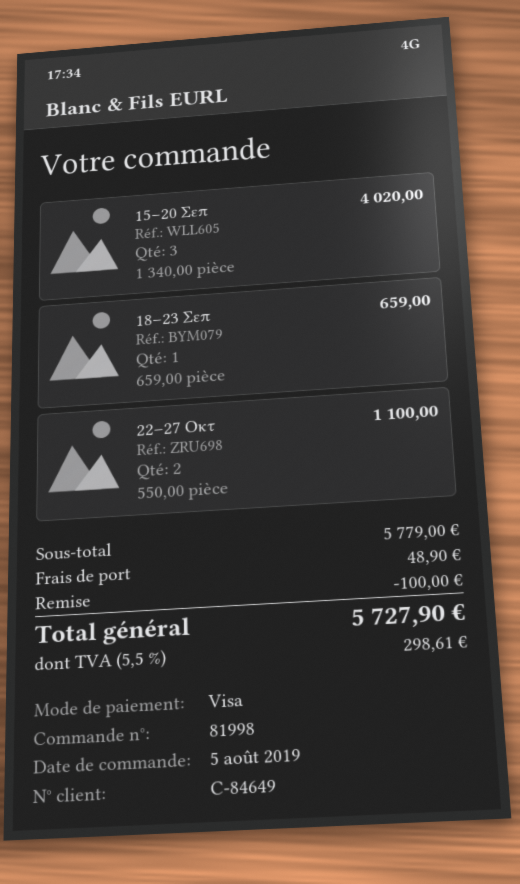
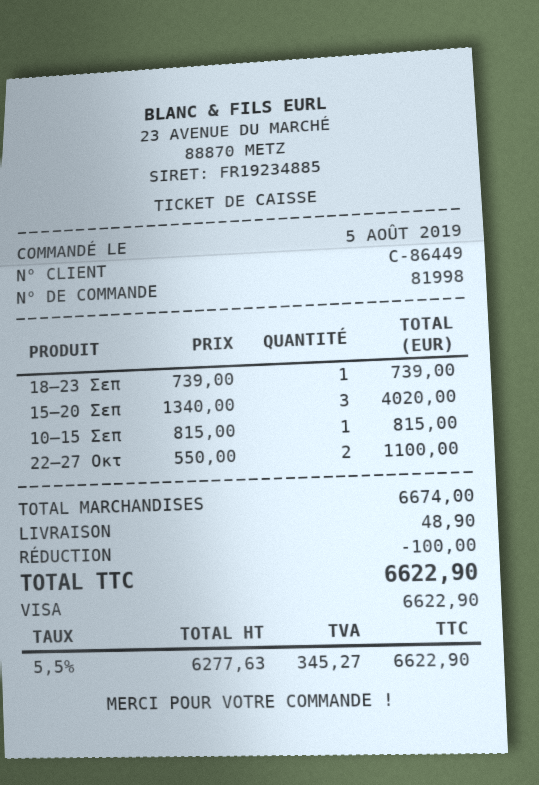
customer number: C-84649 -> C-86449
18–23 Σεπ: 1 x 659.00 = 659.00 -> 1 x 739.00 = 739.00
10–15 Σεπ: none -> 1 x 815.00 = 815.00
subtotal: 5779.00 -> 6674.00
tax: 5.5% = 298.61 -> 5.5% = 345.27
total: 5727.90 -> 6622.90

